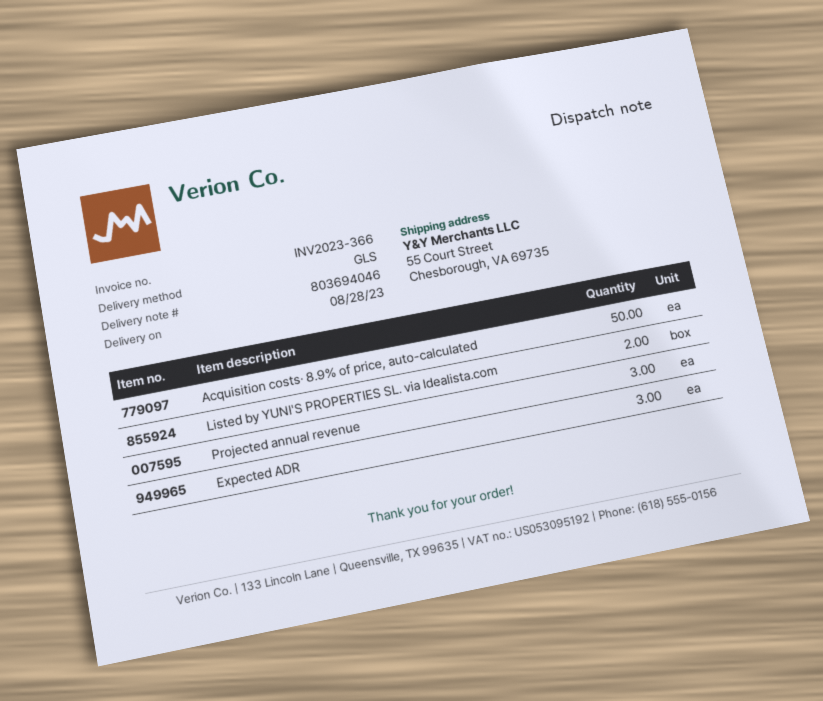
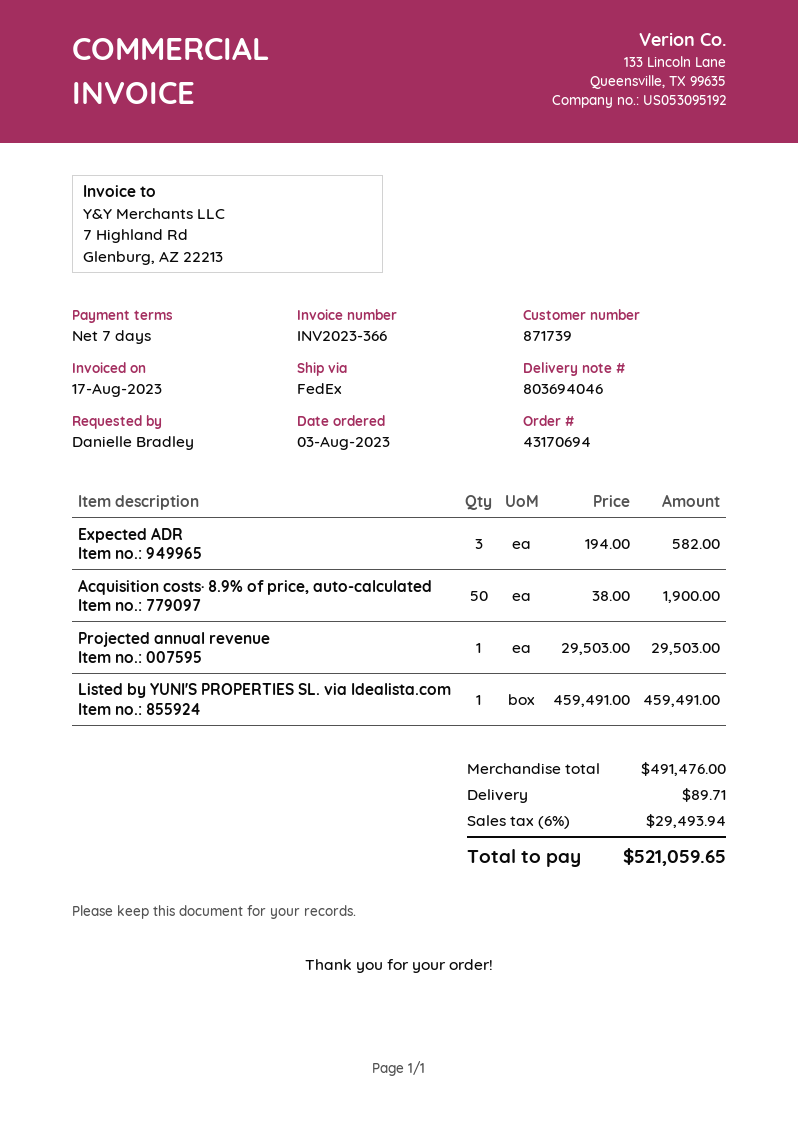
shipping method: GLS -> FedEx
Listed by YUNI'S PROPERTIES SL. via Idealista.com: 2 -> 1
Projected annual revenue: 3 -> 1

